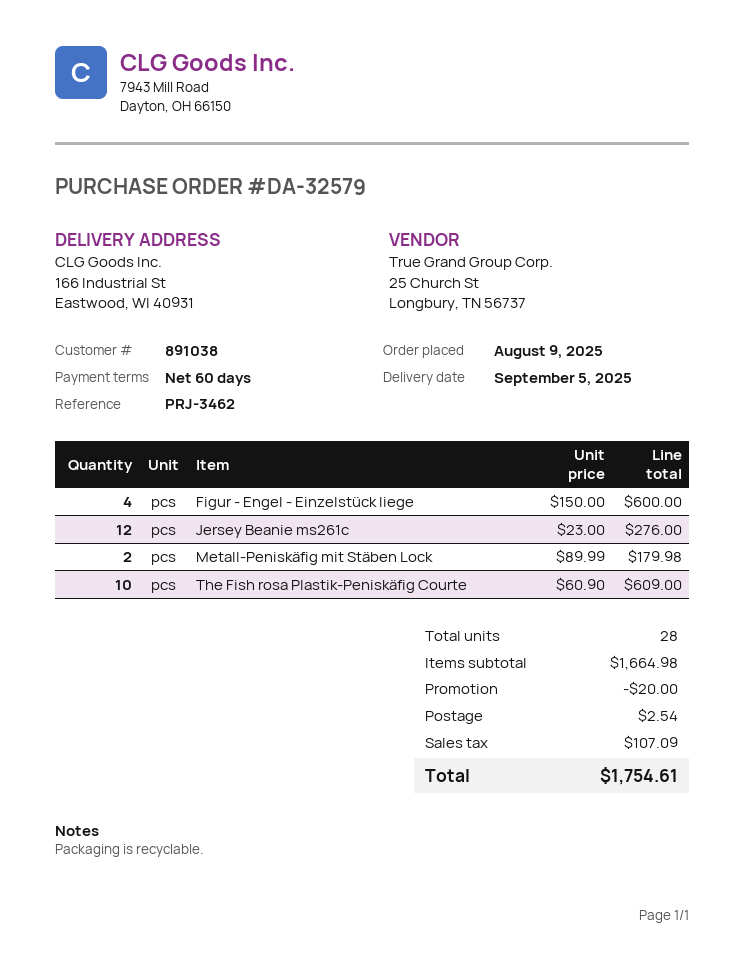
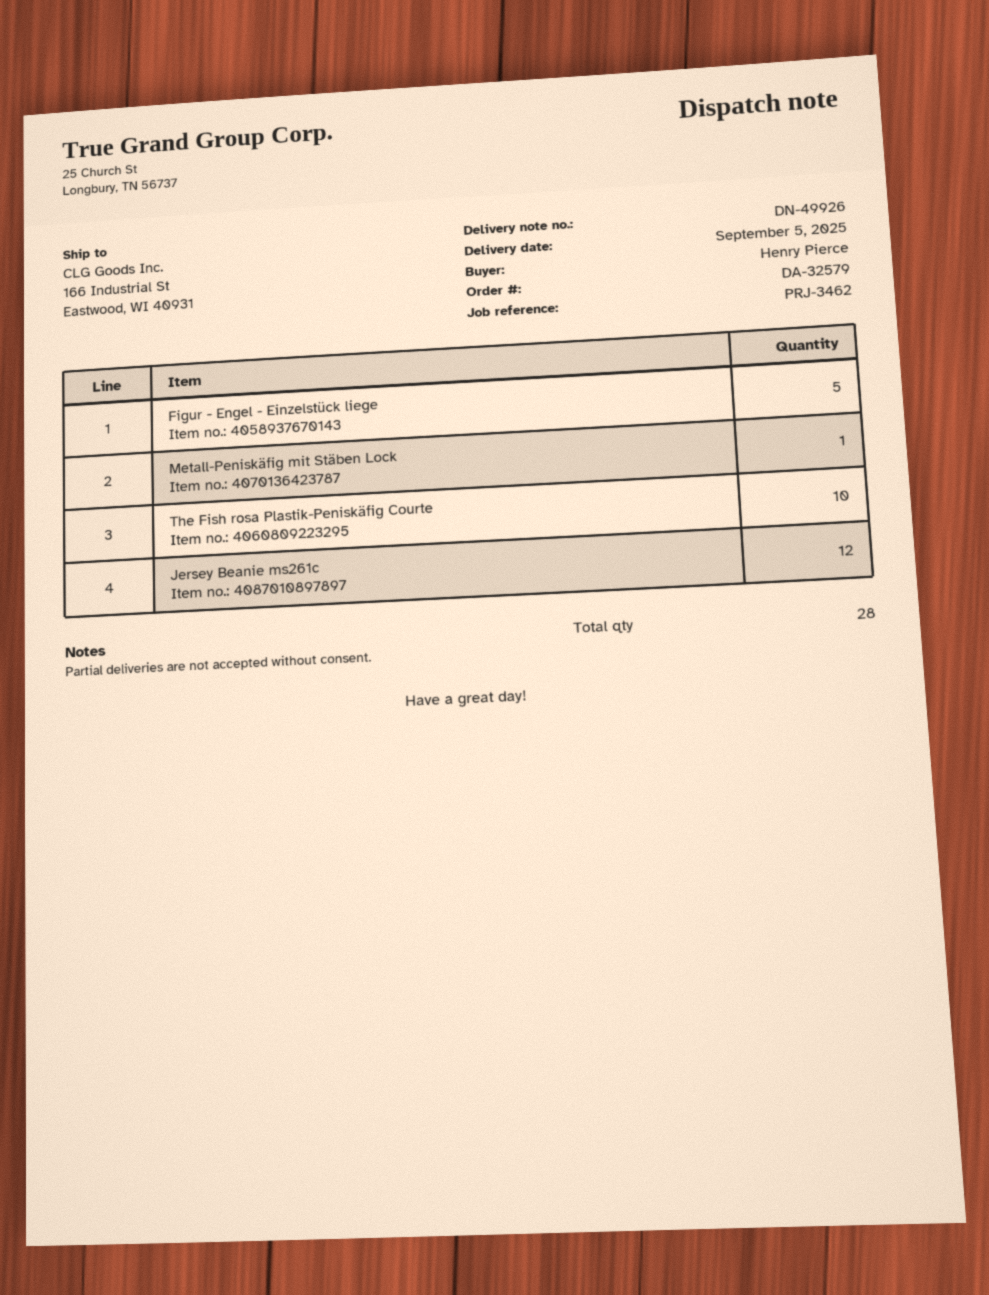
Figur - Engel - Einzelstück liege: 4 -> 5
Metall-Peniskäfig mit Stäben Lock: 2 -> 1

